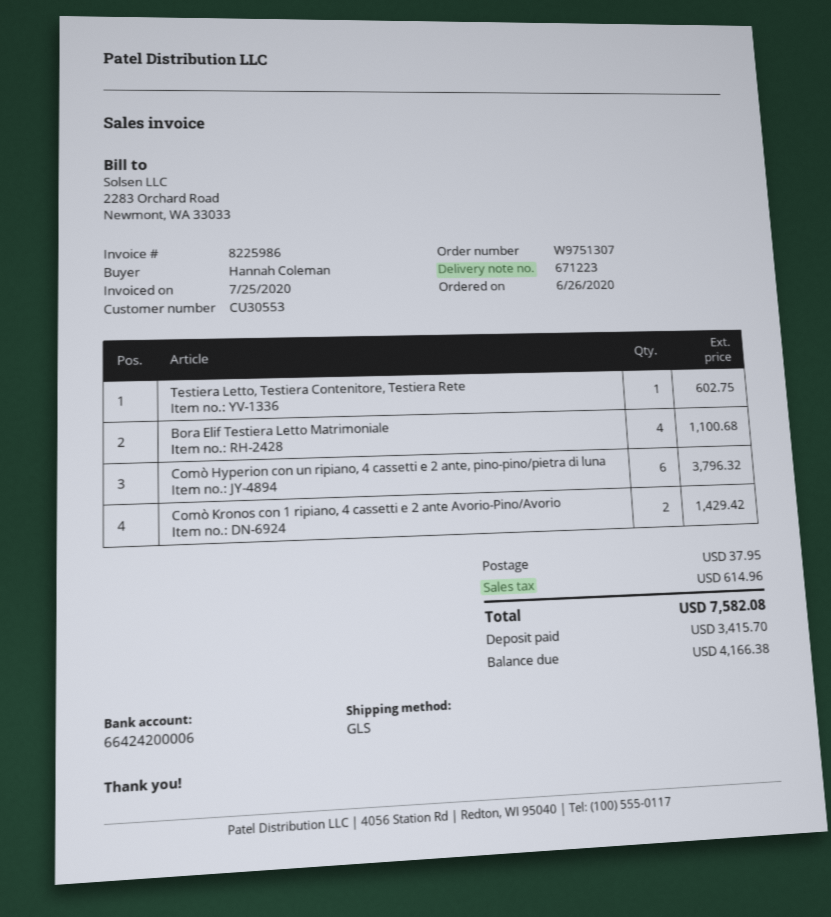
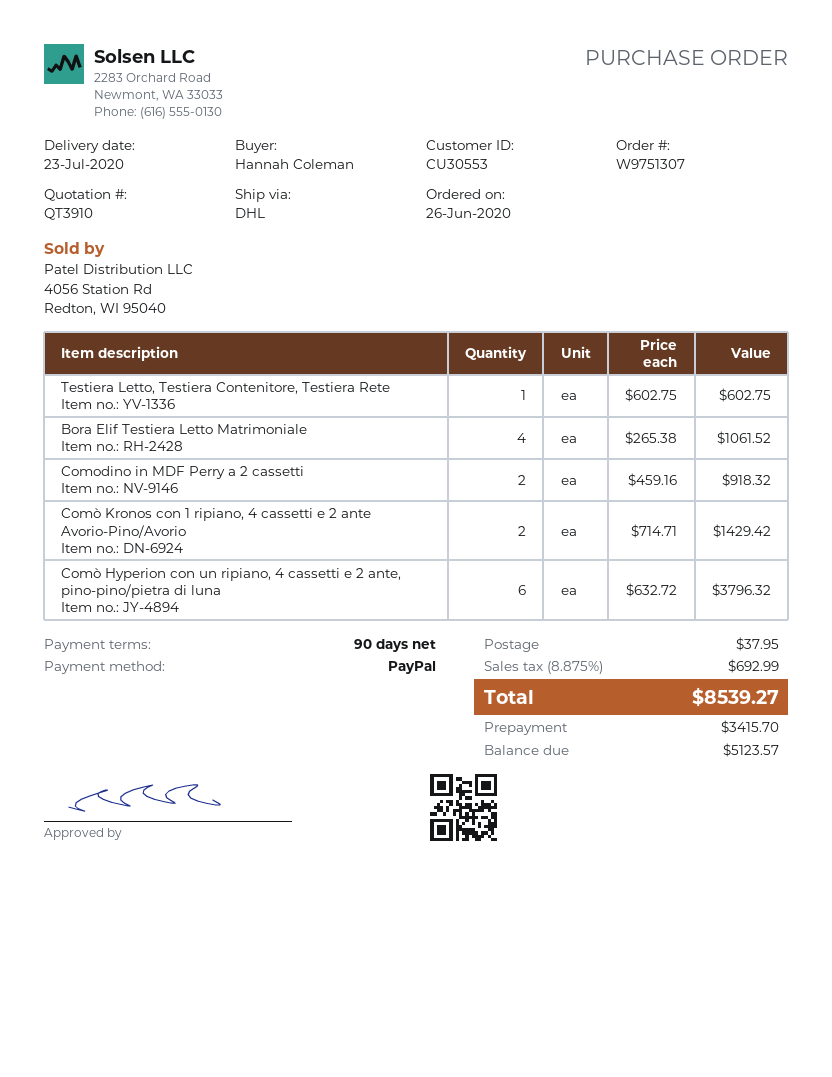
shipping method: GLS -> DHL
Bora Elif Testiera Letto Matrimoniale: 4 for 1100.68 -> 4 for 1061.52
Comodino in MDF Perry a 2 cassetti: none -> 2 for 918.32
tax: 614.96 -> 692.99
total: 7582.08 -> 8539.27
balance: 4166.38 -> 5123.57

